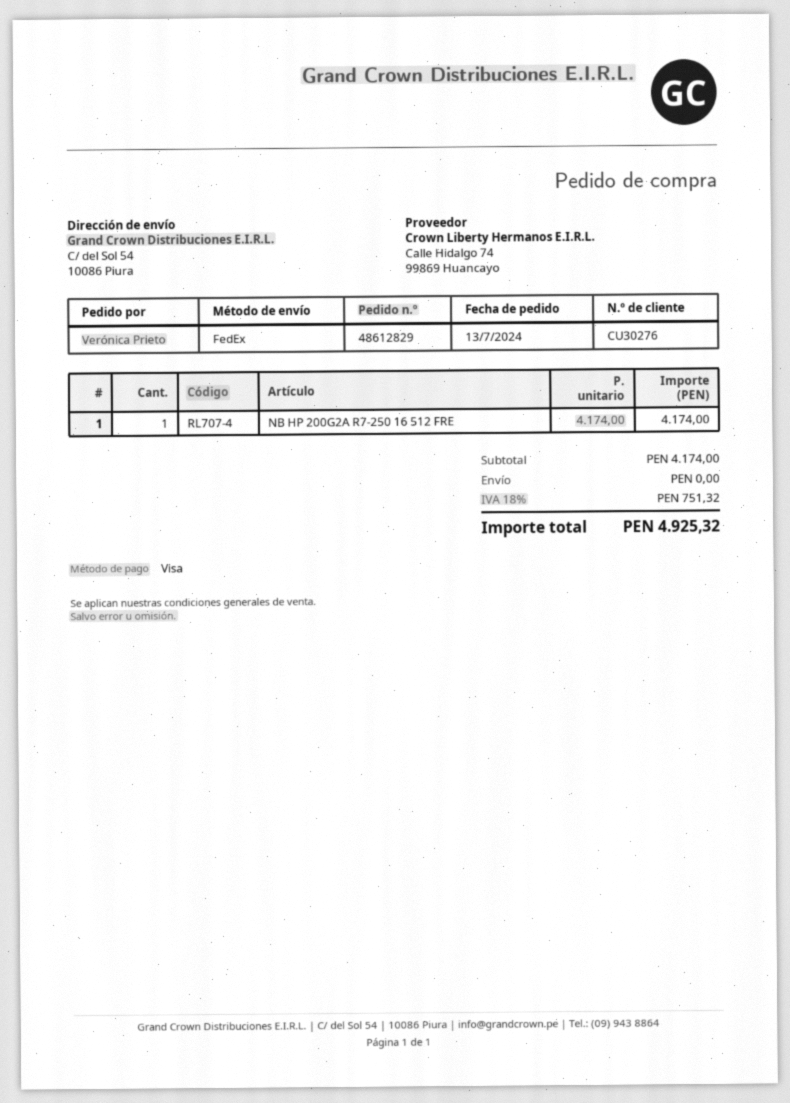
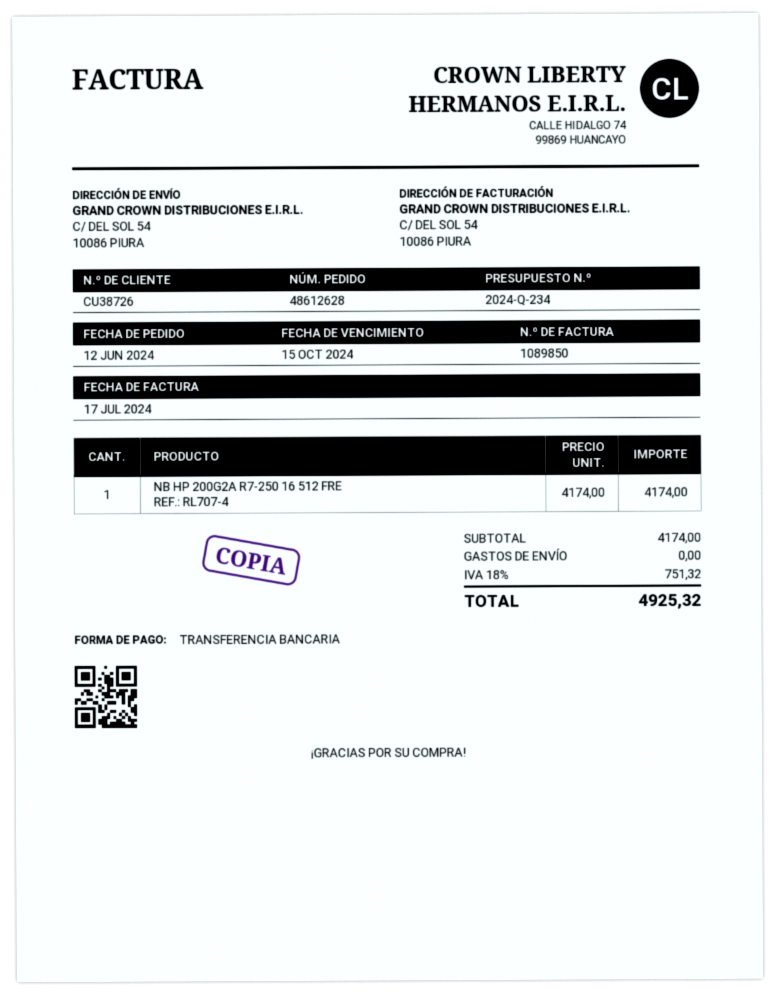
order number: 48612829 -> 48612628
order date: 2024-07-13 -> 2024-06-12
customer number: CU30276 -> CU38726
payment method: Visa -> bank transfer

